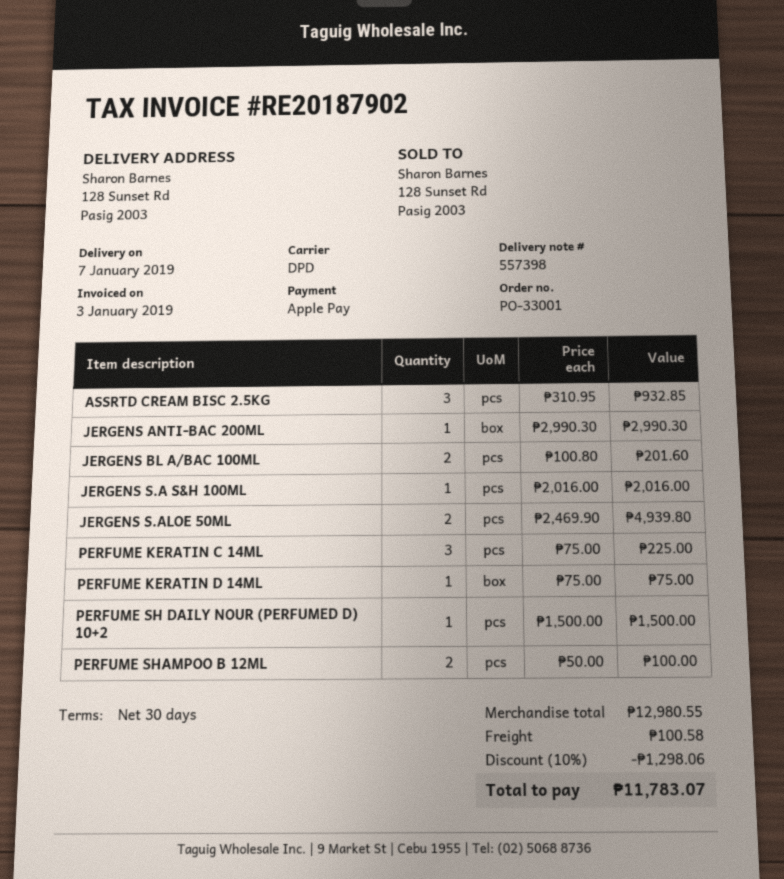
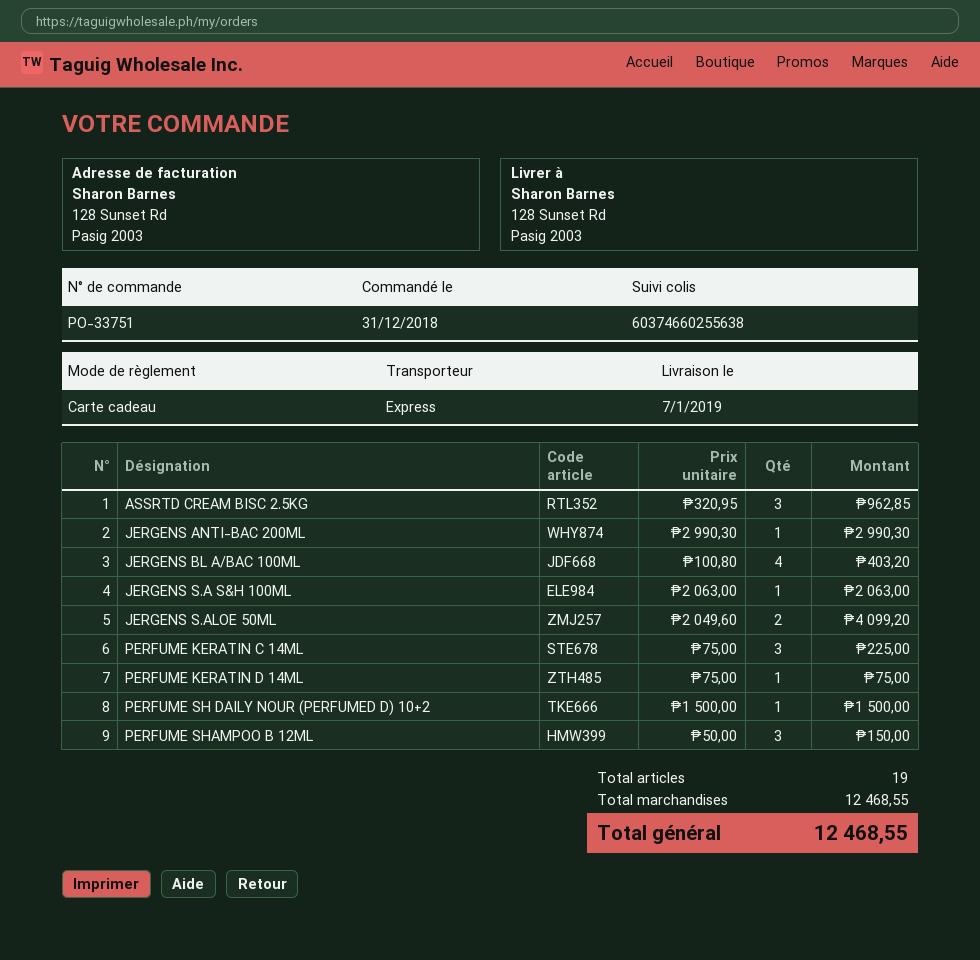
order number: PO-33001 -> PO-33751
payment method: Apple Pay -> gift card
shipping method: DPD -> express
ASSRTD CREAM BISC 2.5KG: 3 x 310.95 = 932.85 -> 3 x 320.95 = 962.85
JERGENS BL A/BAC 100ML: 2 x 100.80 = 201.60 -> 4 x 100.80 = 403.20
JERGENS S.A S&H 100ML: 1 x 2016.00 = 2016.00 -> 1 x 2063.00 = 2063.00
JERGENS S.ALOE 50ML: 2 x 2469.90 = 4939.80 -> 2 x 2049.60 = 4099.20
PERFUME SHAMPOO B 12ML: 2 x 50.00 = 100.00 -> 3 x 50.00 = 150.00
subtotal: 12980.55 -> 12468.55
discount: 10% = 1298.06 -> none
shipping: 100.58 -> none
total: 11783.07 -> 12468.55

